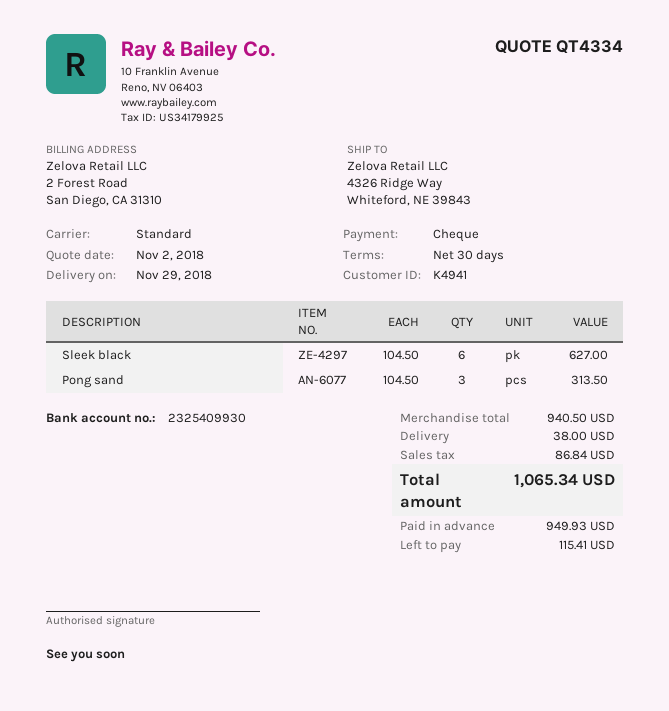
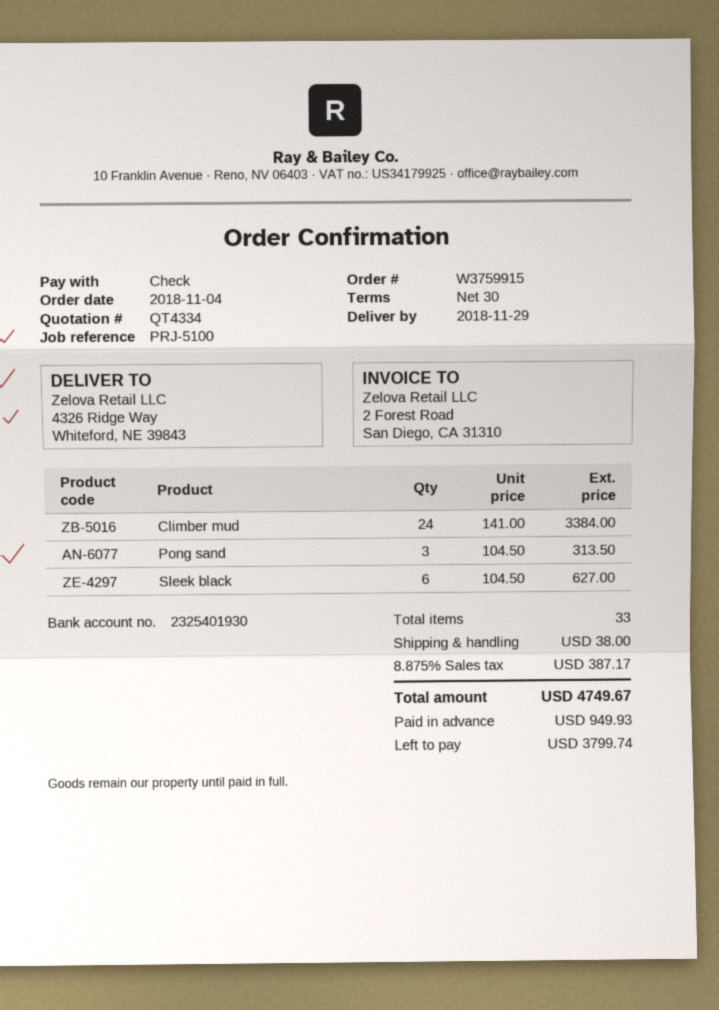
bank account: 2325409930 -> 2325401930
Climber mud: none -> 24 x 141.00 = 3384.00
tax: 86.84 -> 387.17
total: 1065.34 -> 4749.67
balance: 115.41 -> 3799.74

